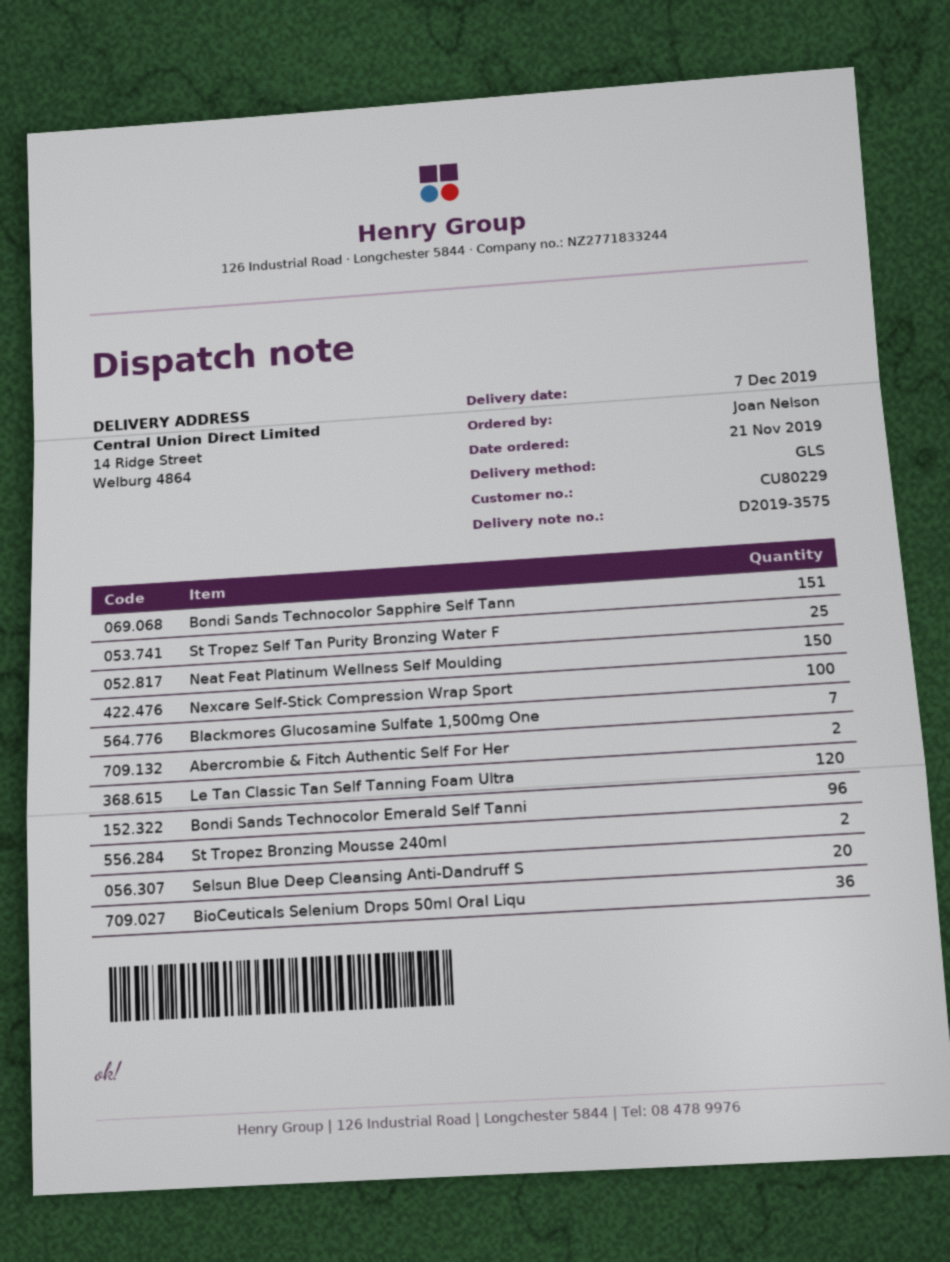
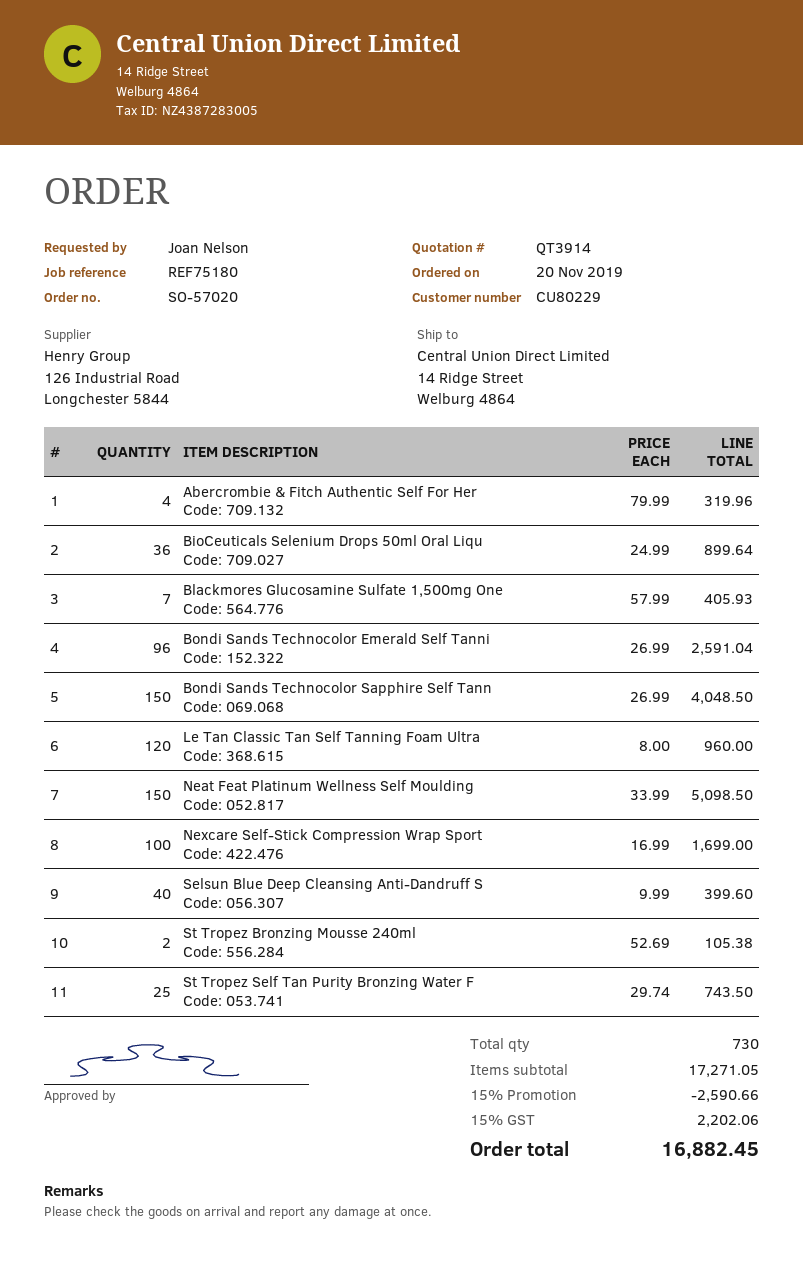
order date: 2019-11-21 -> 2019-11-20
Bondi Sands Technocolor Sapphire Self Tann: 151 -> 150
Abercrombie & Fitch Authentic Self For Her: 2 -> 4
Selsun Blue Deep Cleansing Anti-Dandruff S: 20 -> 40

